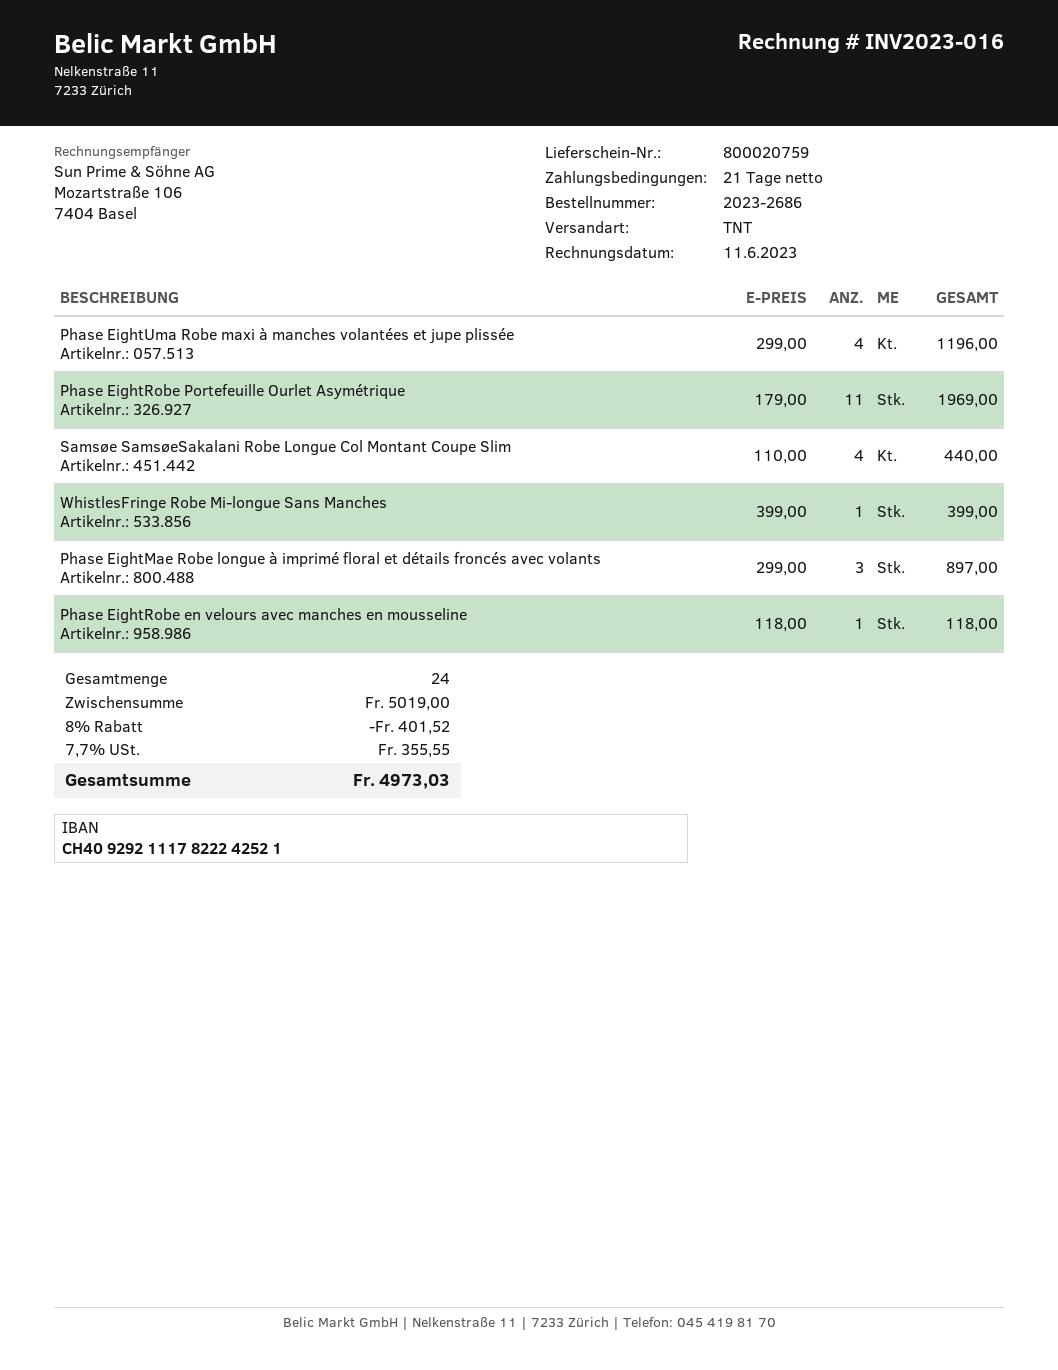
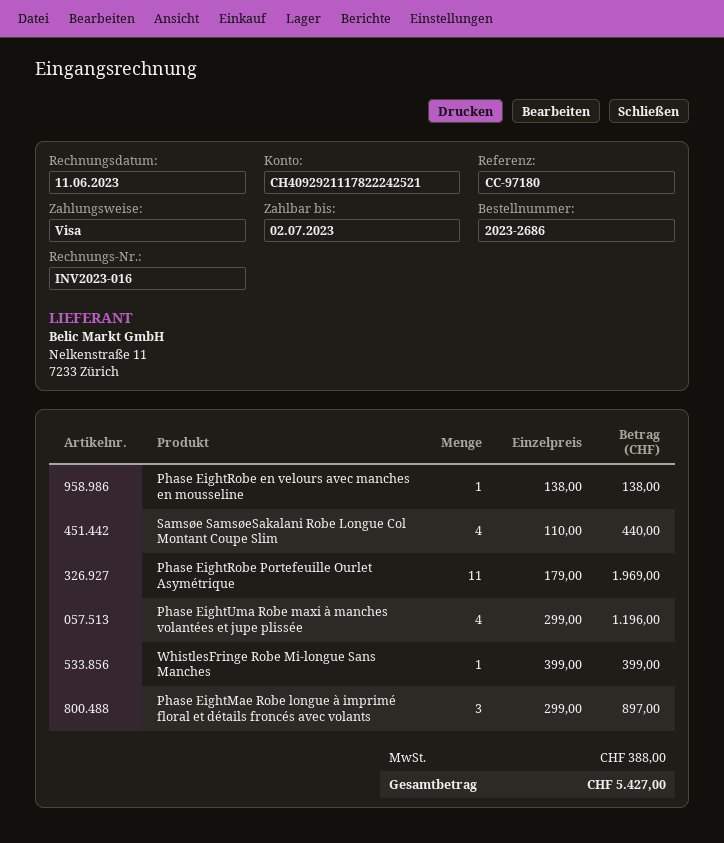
Phase EightRobe en velours avec manches en mousseline: 1 x 118.00 = 118.00 -> 1 x 138.00 = 138.00
discount: 8% = 401.52 -> none
tax: 355.55 -> 388.00
total: 4973.03 -> 5427.00

